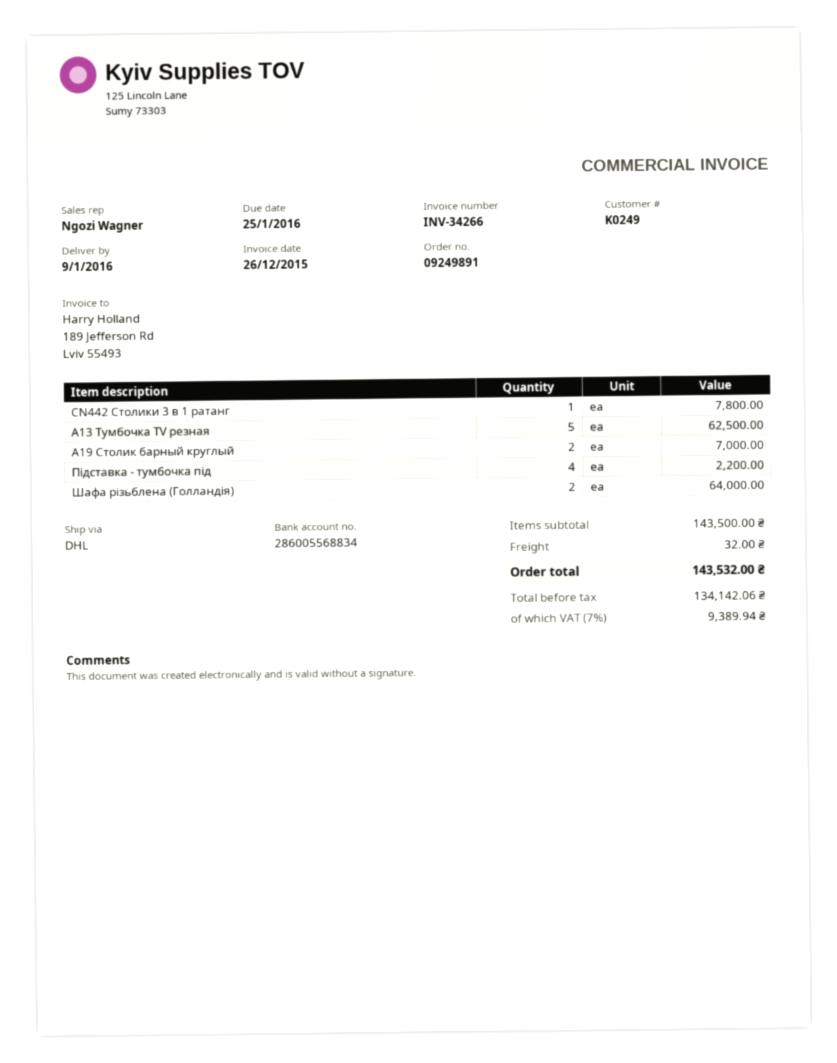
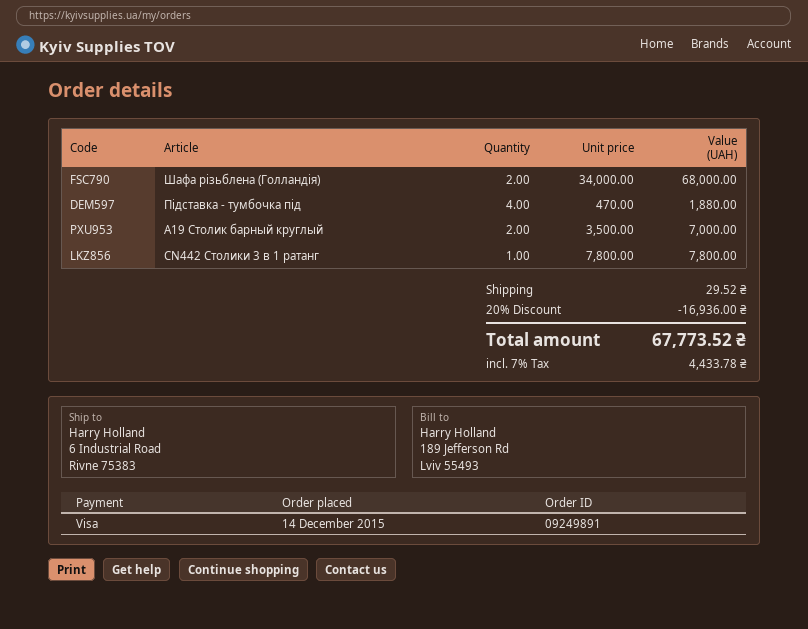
А13 Тумбочка TV резная: 5 for 62500.00 -> none
Підставка - тумбочка під: 4 for 2200.00 -> 4 for 1880.00
Шафа різьблена (Голландія): 2 for 64000.00 -> 2 for 68000.00
discount: none -> 20% = 16936.00
shipping: 32.00 -> 29.52
tax: 7% = 9389.94 -> 7% = 4433.78
total: 143532.00 -> 67773.52

